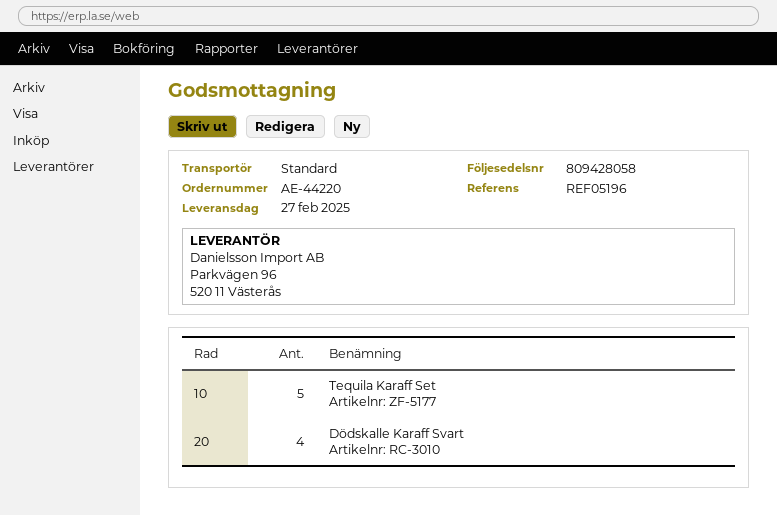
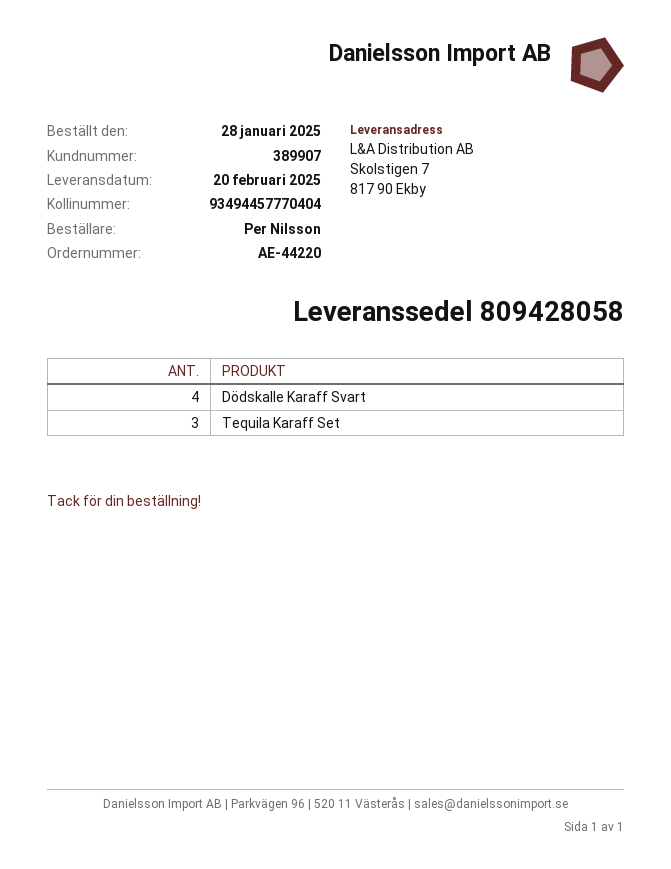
delivery date: 2025-02-27 -> 2025-02-20
Tequila Karaff Set: 5 -> 3

